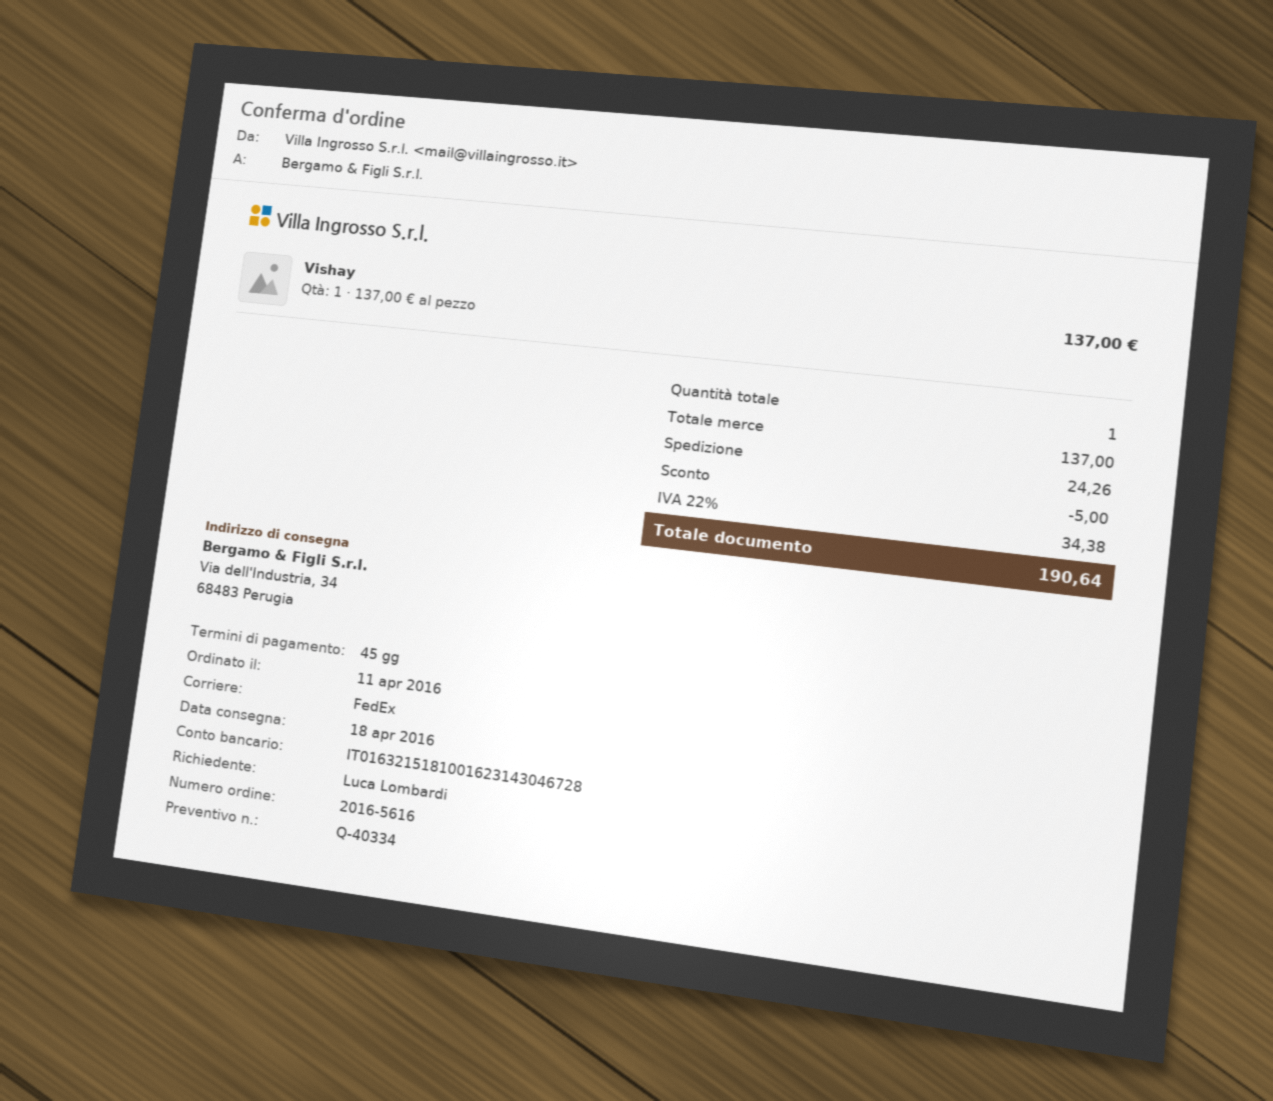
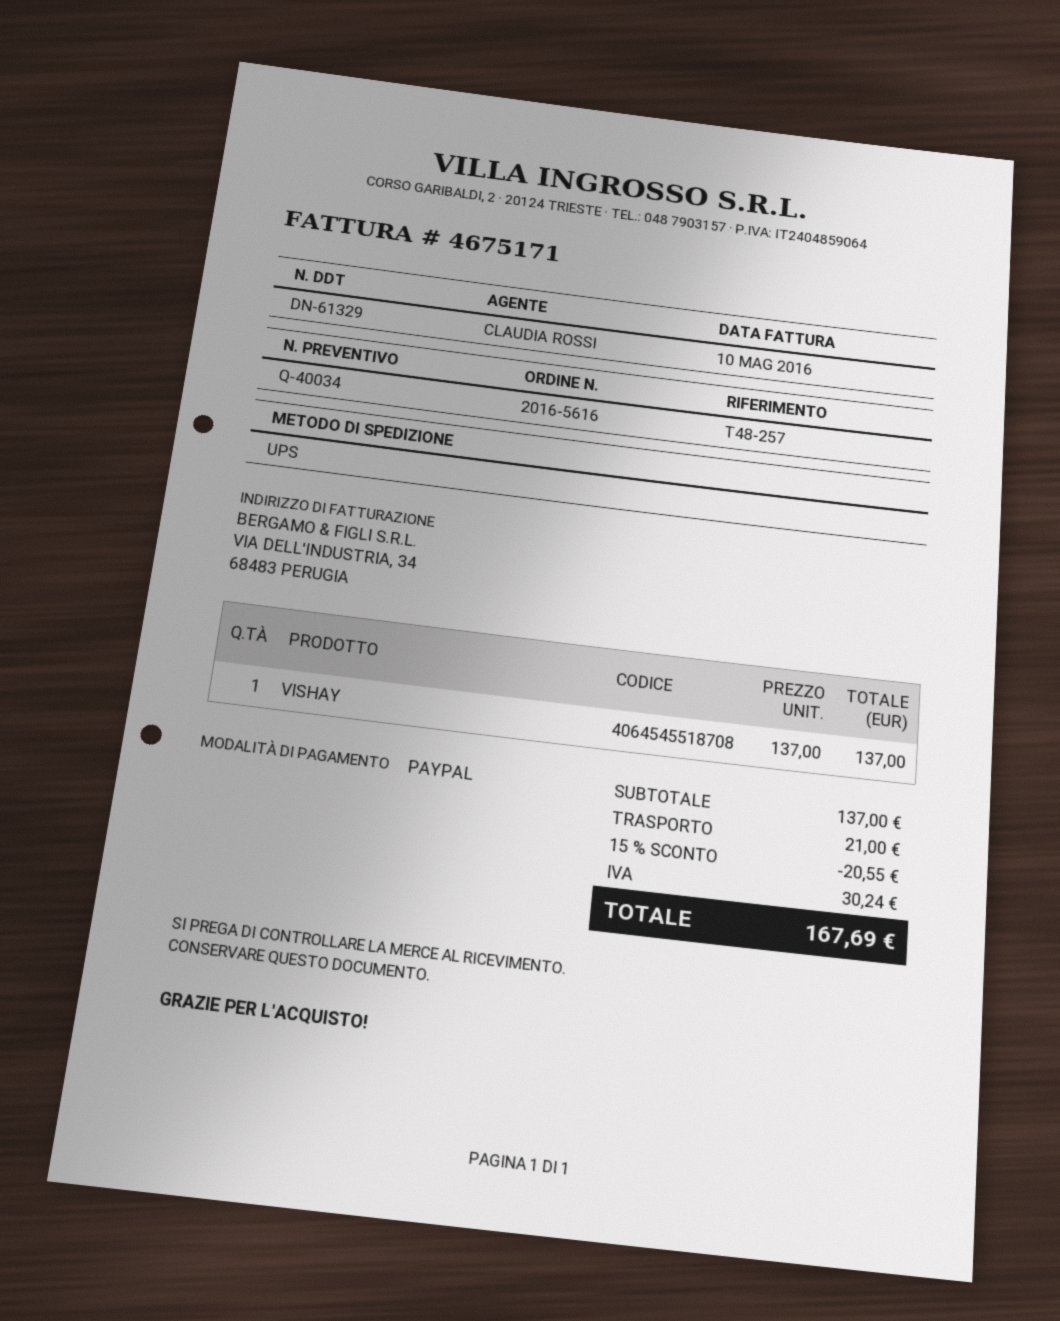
quote number: Q-40334 -> Q-40034
shipping method: FedEx -> UPS
discount: 5.00 -> 20.55
shipping: 24.26 -> 21.00
tax: 34.38 -> 30.24
total: 190.64 -> 167.69

